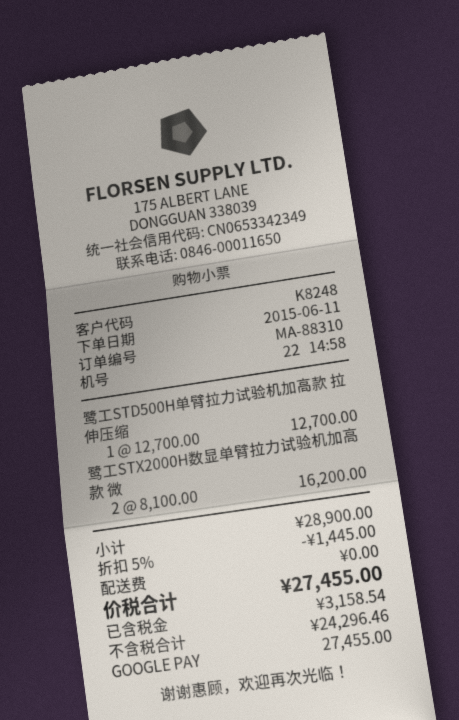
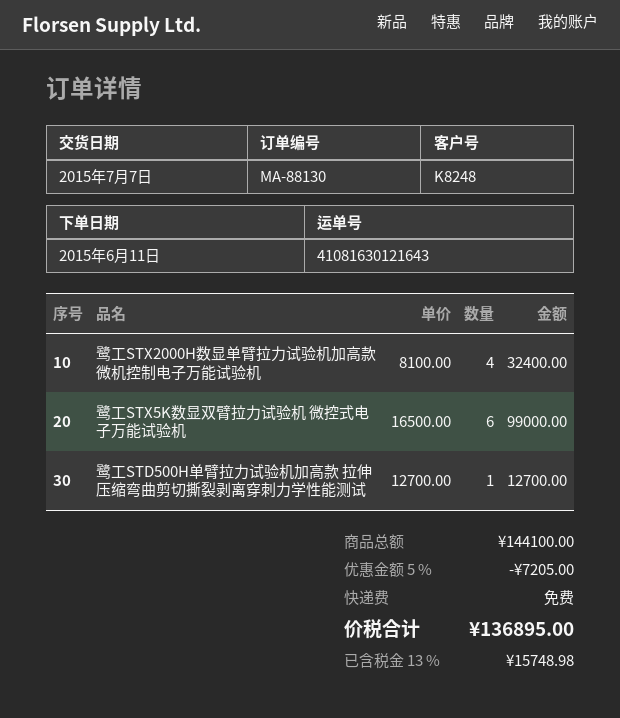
order number: MA-88310 -> MA-88130
鹭工STX2000H数显单臂拉力试验机加高款 微: 2 x 8100.00 = 16200.00 -> 4 x 8100.00 = 32400.00
鹭工STX5K数显双臂拉力试验机 微控式电子万能试验机: none -> 6 x 16500.00 = 99000.00
subtotal: 28900.00 -> 144100.00
discount: 5% = 1445.00 -> 5% = 7205.00
tax: 3158.54 -> 15748.98
total: 27455.00 -> 136895.00

